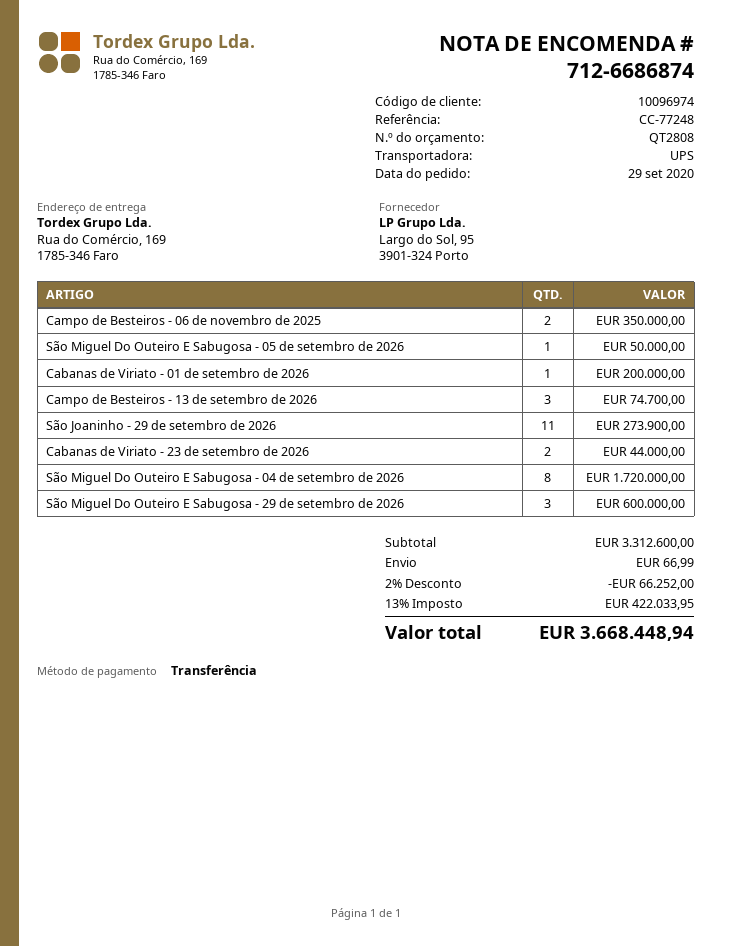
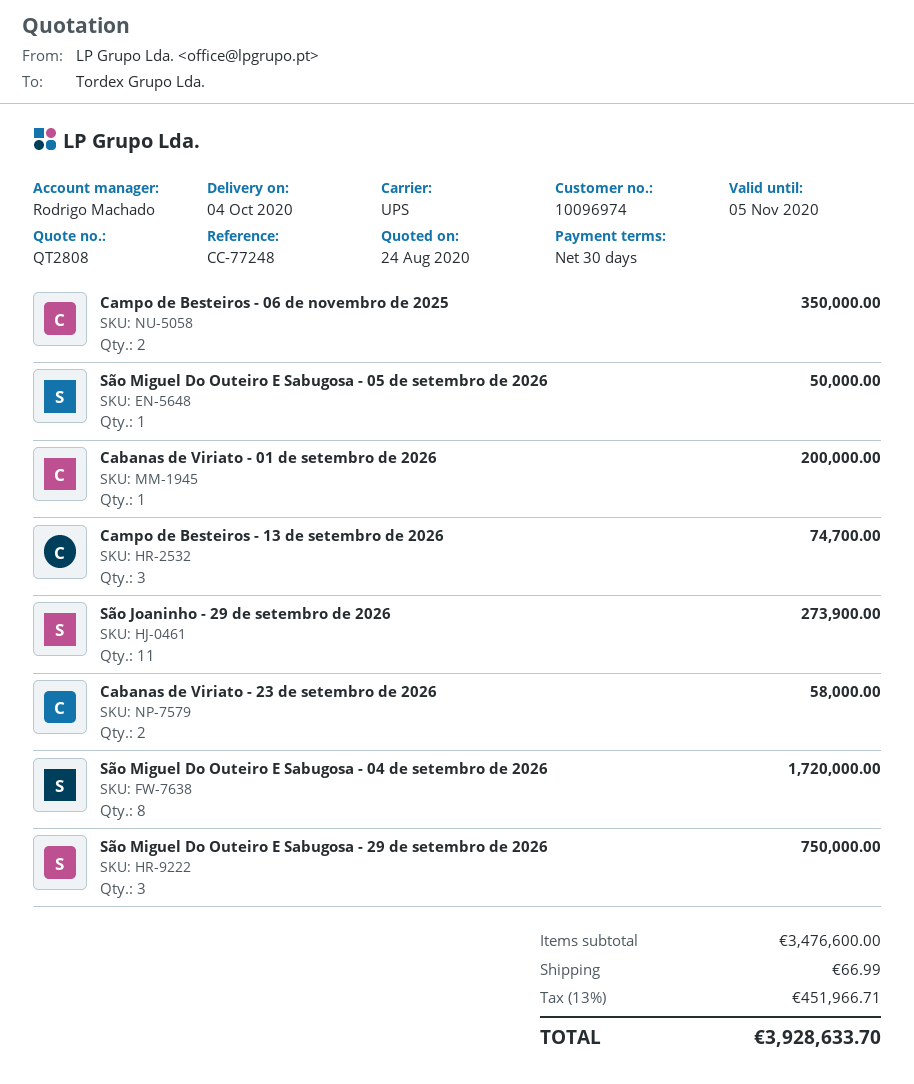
Cabanas de Viriato - 23 de setembro de 2026: 2 for 44000.00 -> 2 for 58000.00
São Miguel Do Outeiro E Sabugosa - 29 de setembro de 2026: 3 for 600000.00 -> 3 for 750000.00
subtotal: 3312600.00 -> 3476600.00
discount: 2% = 66252.00 -> none
tax: 13% = 422033.95 -> 13% = 451966.71
total: 3668448.94 -> 3928633.70

